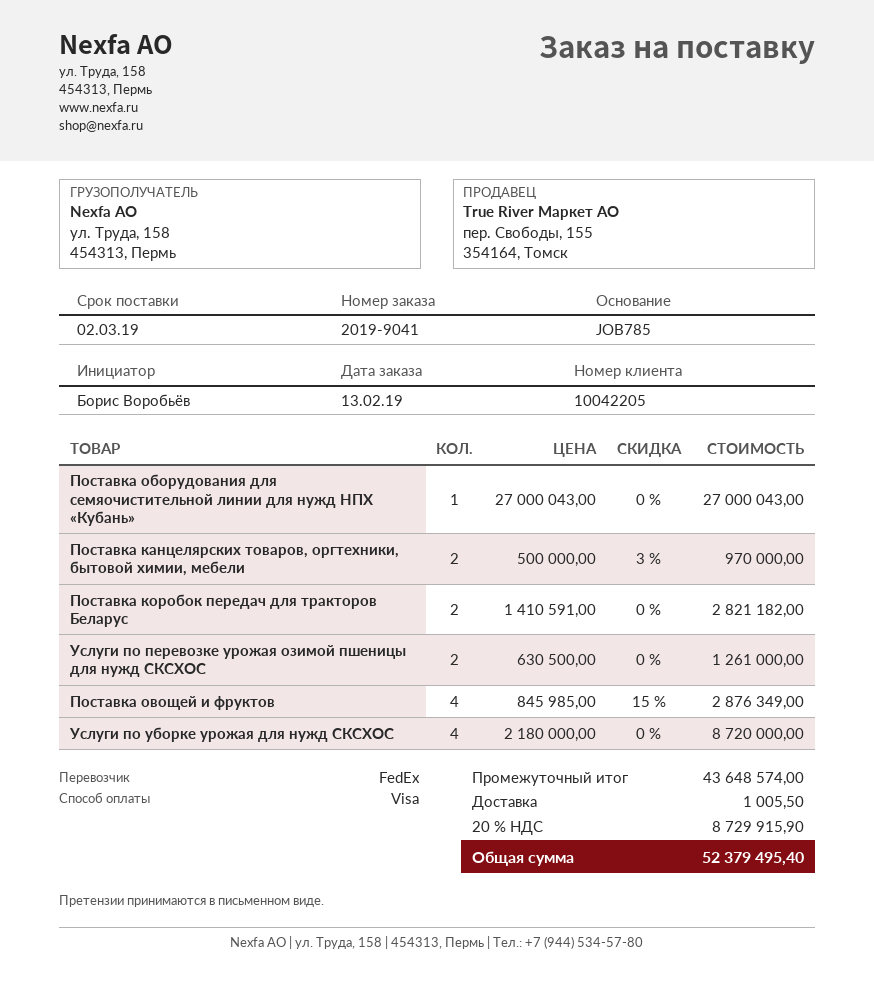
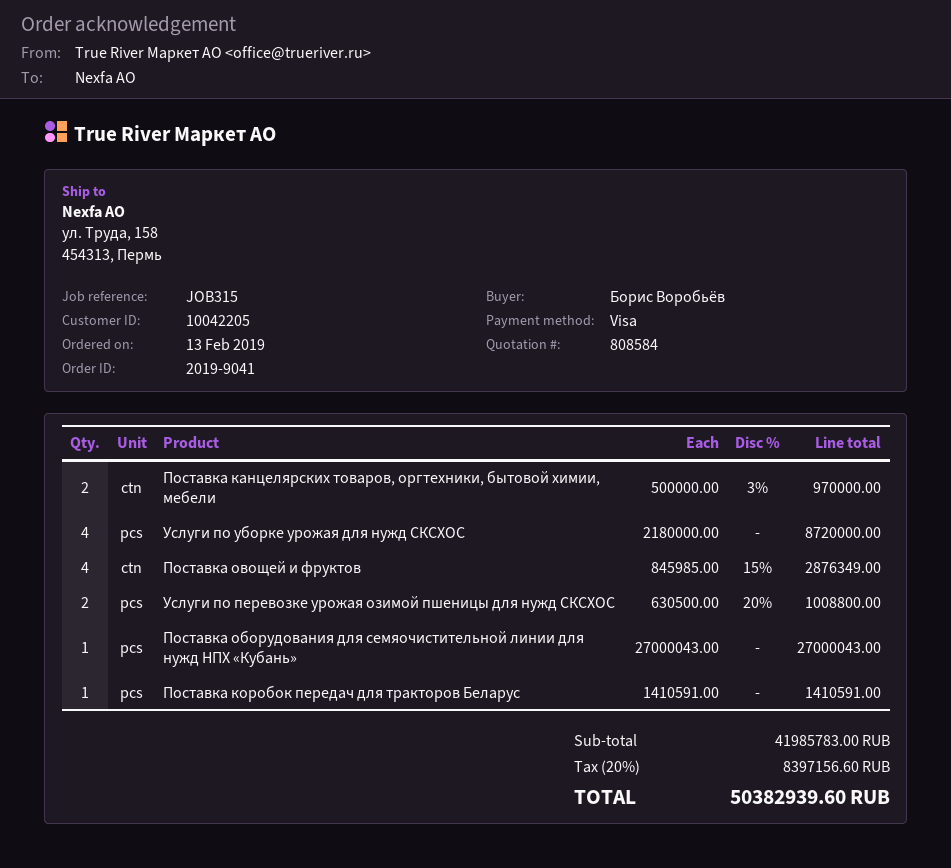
reference: JOB785 -> JOB315
Поставка коробок передач для тракторов Беларус: 2 x 1410591.00 = 2821182.00 -> 1 x 1410591.00 = 1410591.00
Услуги по перевозке урожая озимой пшеницы для нужд СКСХОС: 2 x 630500.00 = 1261000.00 -> 2 x 630500.00 - 20% = 1008800.00
subtotal: 43648574.00 -> 41985783.00
shipping: 1005.50 -> none
tax: 20% = 8729915.90 -> 20% = 8397156.60
total: 52379495.40 -> 50382939.60

